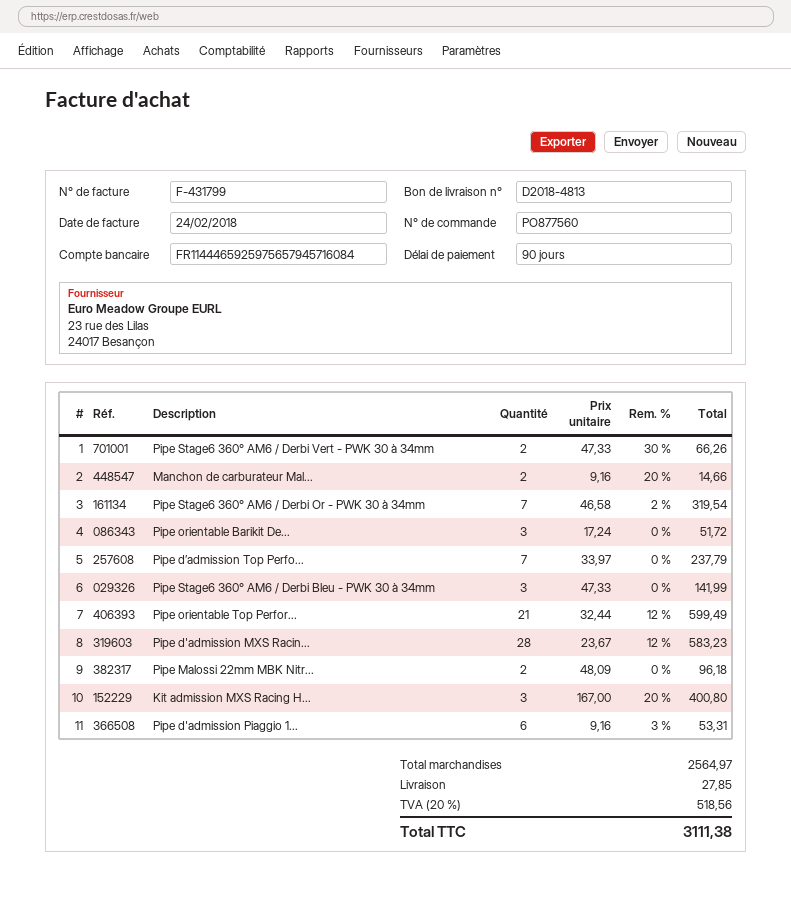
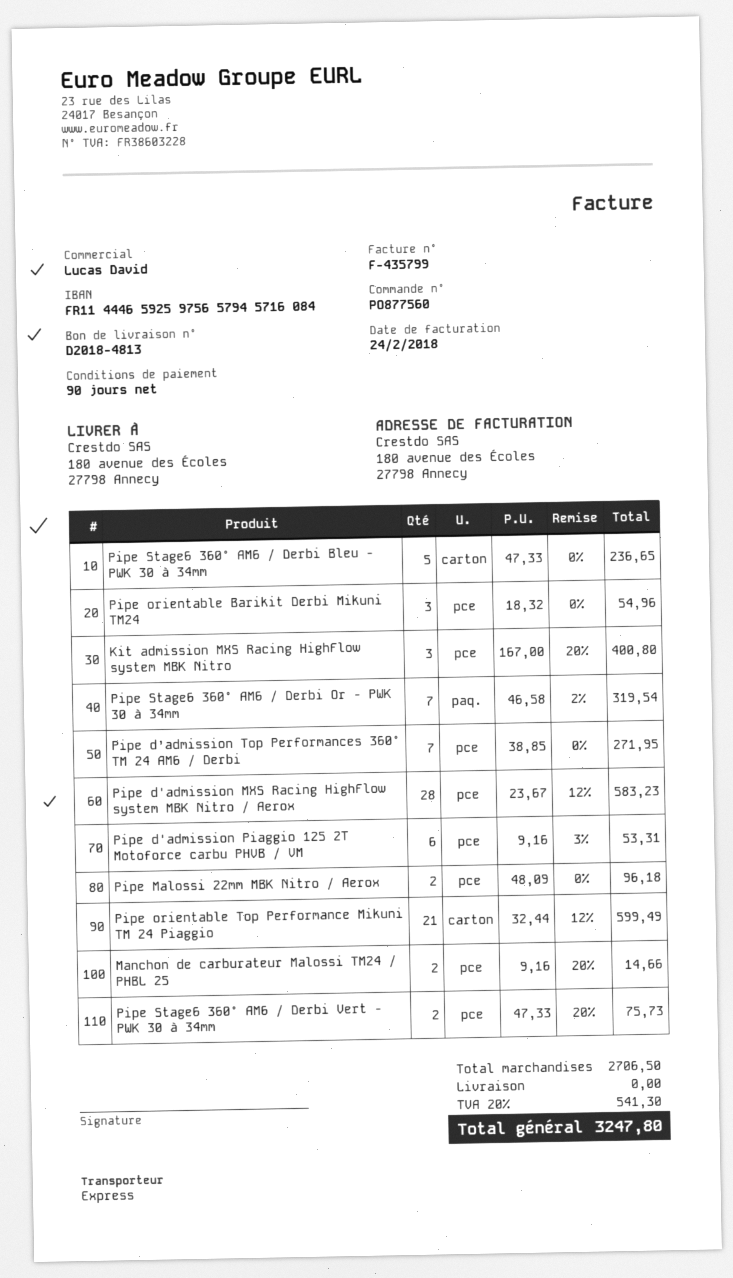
invoice number: F-431799 -> F-435799
Pipe Stage6 360° AM6 / Derbi Vert - PWK 30 à 34mm: 2 x 47.33 - 30% = 66.26 -> 2 x 47.33 - 20% = 75.73
Pipe orientable Barikit De...: 3 x 17.24 = 51.72 -> 3 x 18.32 = 54.96
Pipe d’admission Top Perfo...: 7 x 33.97 = 237.79 -> 7 x 38.85 = 271.95
Pipe Stage6 360° AM6 / Derbi Bleu - PWK 30 à 34mm: 3 x 47.33 = 141.99 -> 5 x 47.33 = 236.65
subtotal: 2564.97 -> 2706.50
shipping: 27.85 -> 0.00
tax: 20% = 518.56 -> 20% = 541.30
total: 3111.38 -> 3247.80

